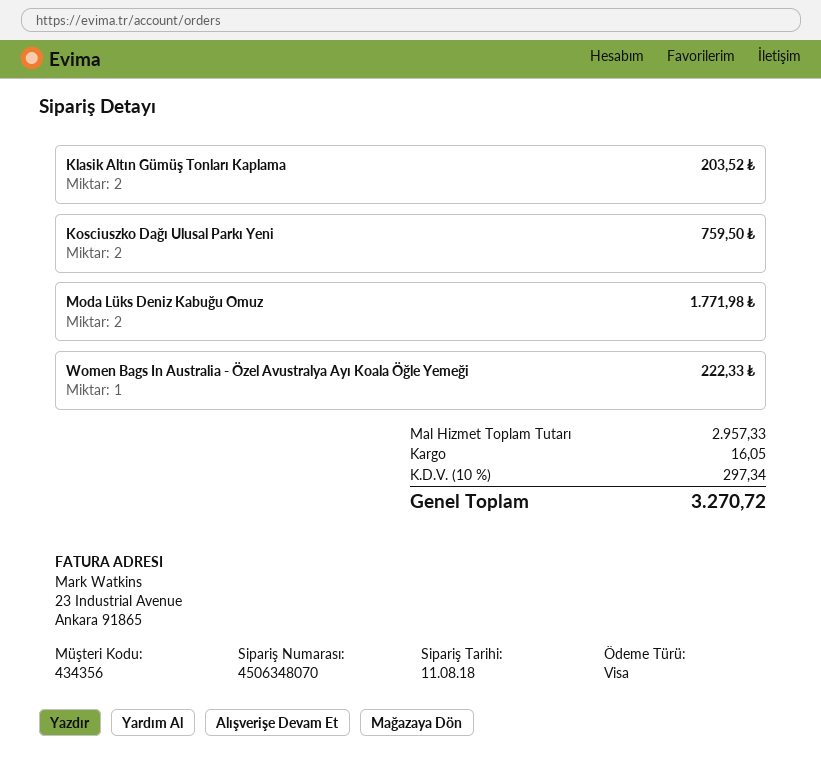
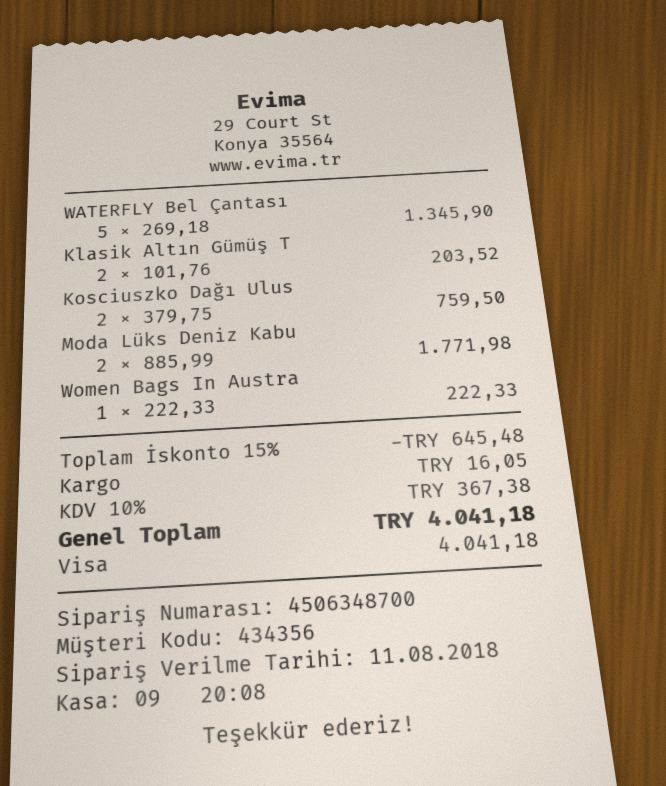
order number: 4506348070 -> 4506348700
WATERFLY Bel Çantası: none -> 5 for 1345.90
discount: none -> 15% = 645.48
tax: 10% = 297.34 -> 10% = 367.38
total: 3270.72 -> 4041.18

